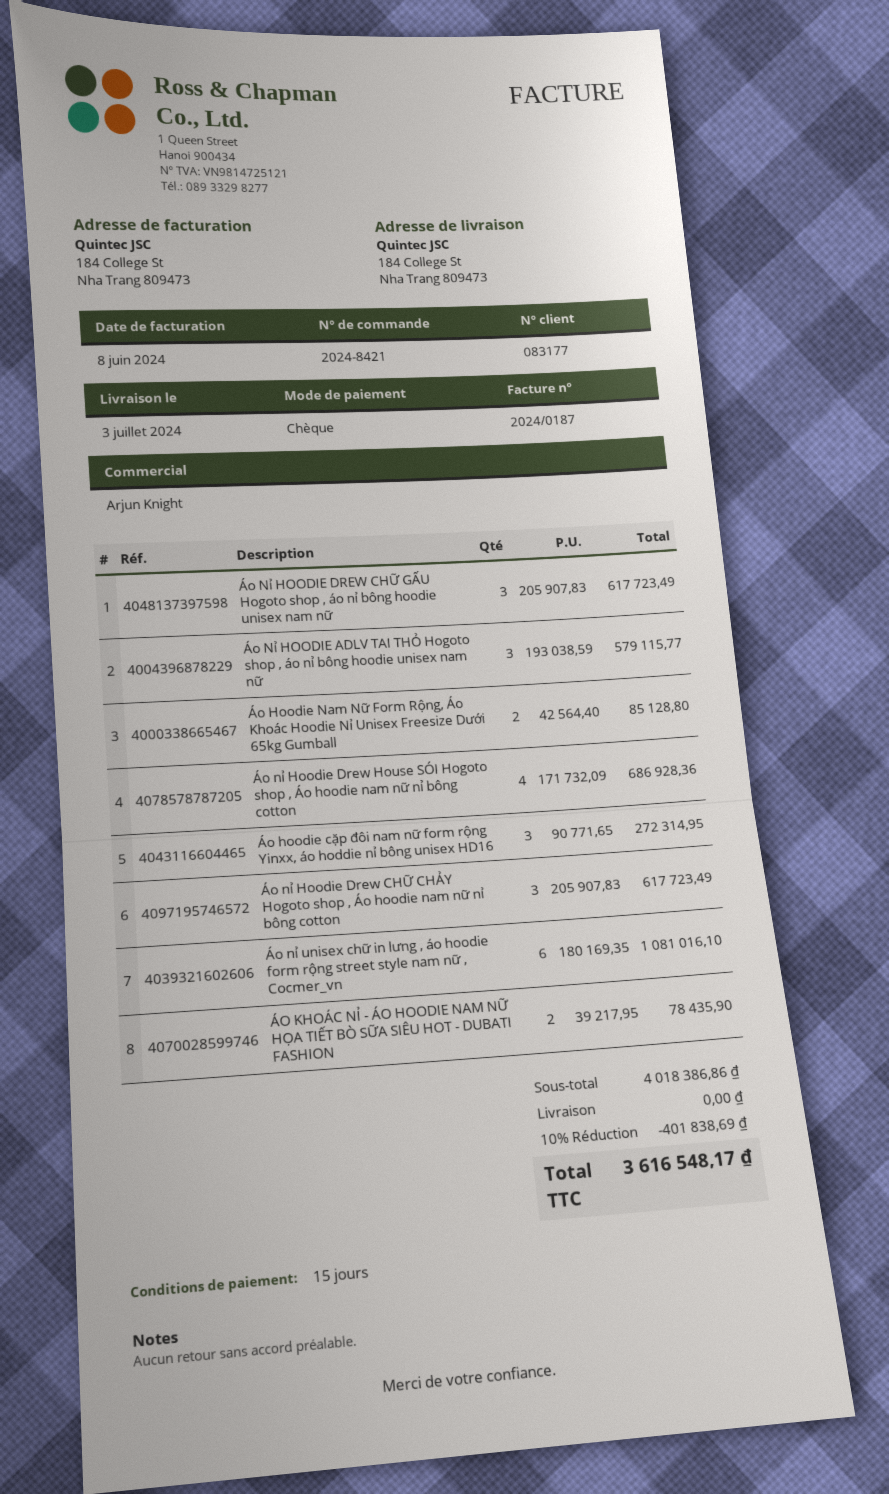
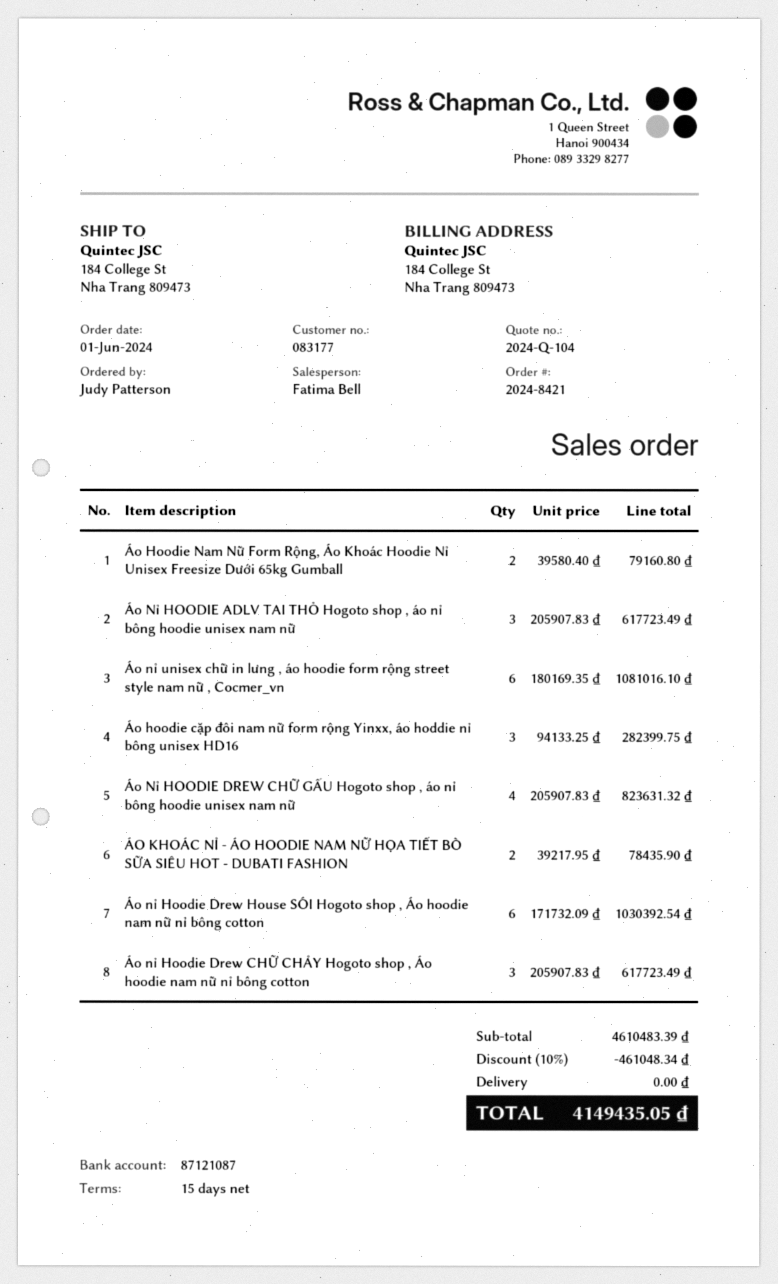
sales rep: Arjun Knight -> Fatima Bell
Áo Nỉ HOODIE DREW CHỮ GẤU Hogoto shop , áo nỉ bông hoodie unisex nam nữ: 3 x 205907.83 = 617723.49 -> 4 x 205907.83 = 823631.32
Áo Nỉ HOODIE ADLV TAI THỎ Hogoto shop , áo nỉ bông hoodie unisex nam nữ: 3 x 193038.59 = 579115.77 -> 3 x 205907.83 = 617723.49
Áo Hoodie Nam Nữ Form Rộng, Áo Khoác Hoodie Nỉ Unisex Freesize Dưới 65kg Gumball: 2 x 42564.40 = 85128.80 -> 2 x 39580.40 = 79160.80
Áo nỉ Hoodie Drew House SÓI Hogoto shop , Áo hoodie nam nữ nỉ bông cotton: 4 x 171732.09 = 686928.36 -> 6 x 171732.09 = 1030392.54
Áo hoodie cặp đôi nam nữ form rộng Yinxx, áo hoddie nỉ bông unisex HD16: 3 x 90771.65 = 272314.95 -> 3 x 94133.25 = 282399.75
subtotal: 4018386.86 -> 4610483.39
discount: 10% = 401838.69 -> 10% = 461048.34
total: 3616548.17 -> 4149435.05

